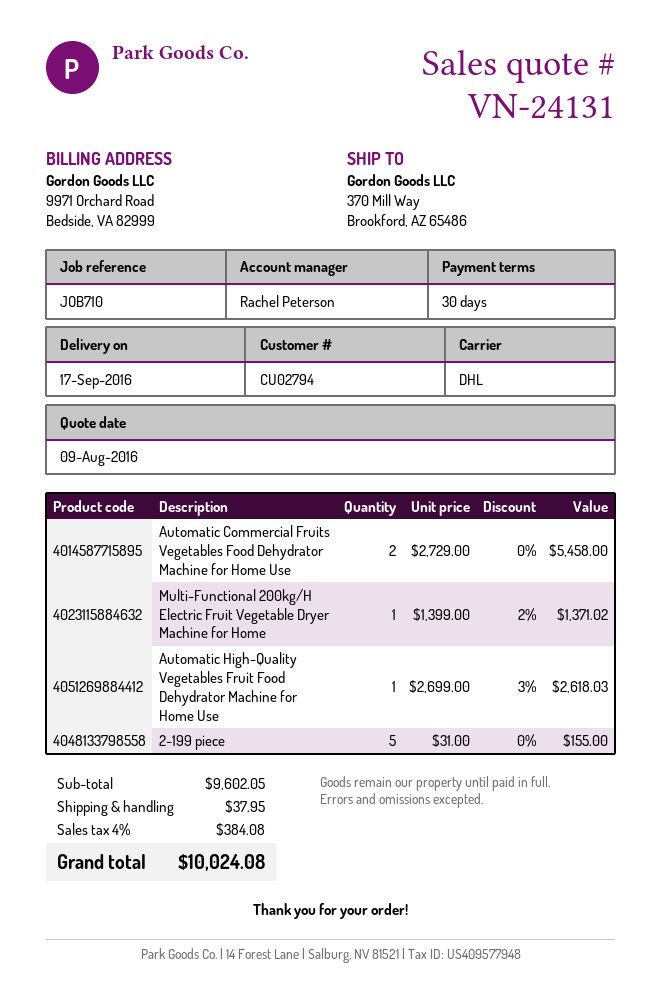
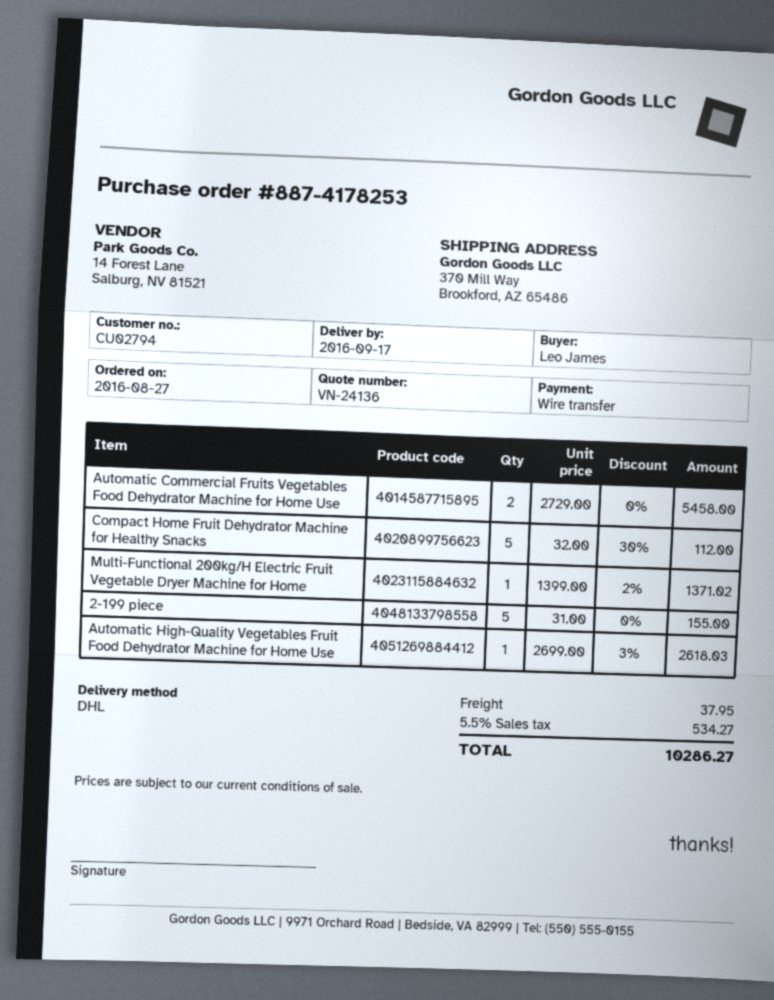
quote number: VN-24131 -> VN-24136
Compact Home Fruit Dehydrator Machine for Healthy Snacks: none -> 5 x 32.00 - 30% = 112.00
tax: 4% = 384.08 -> 5.5% = 534.27
total: 10024.08 -> 10286.27

